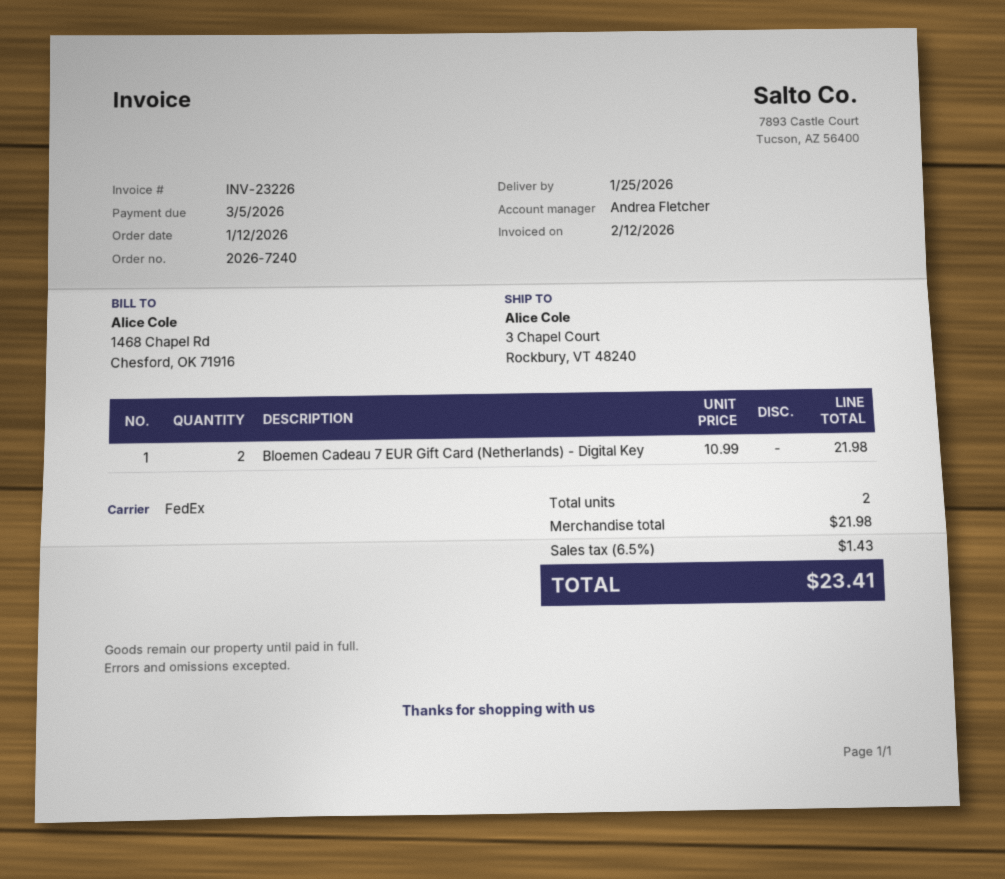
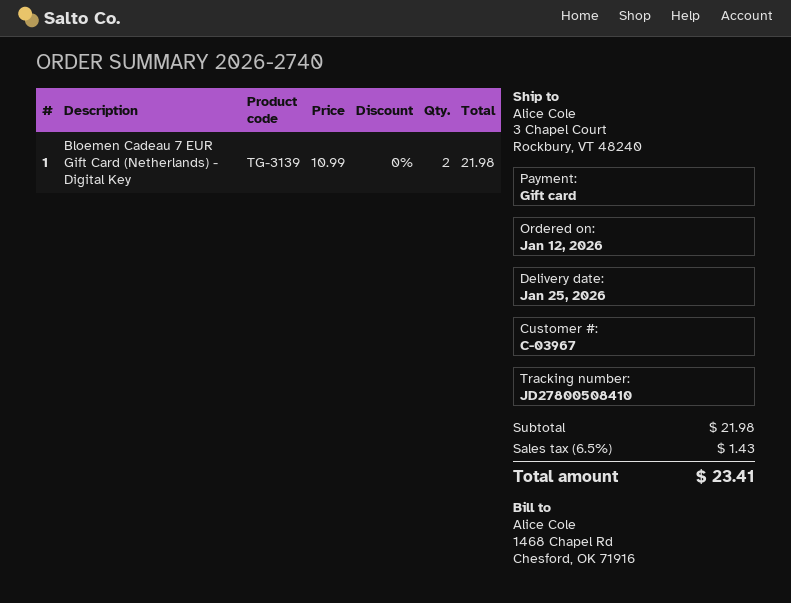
order number: 2026-7240 -> 2026-2740

